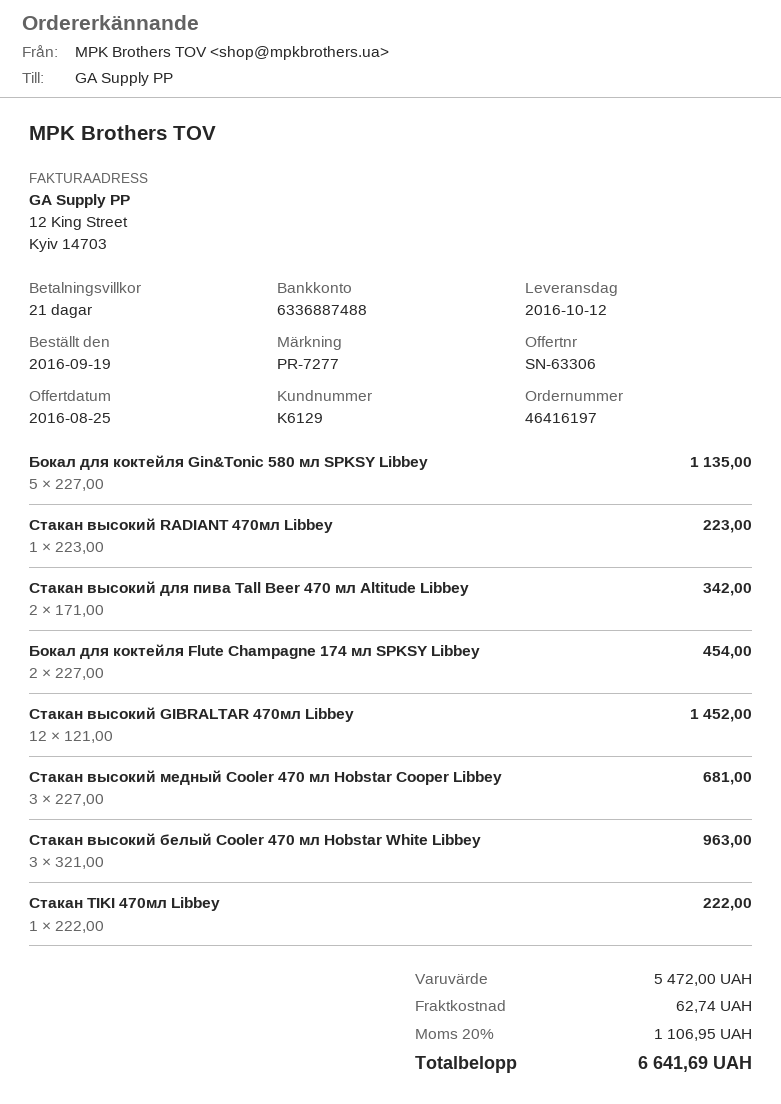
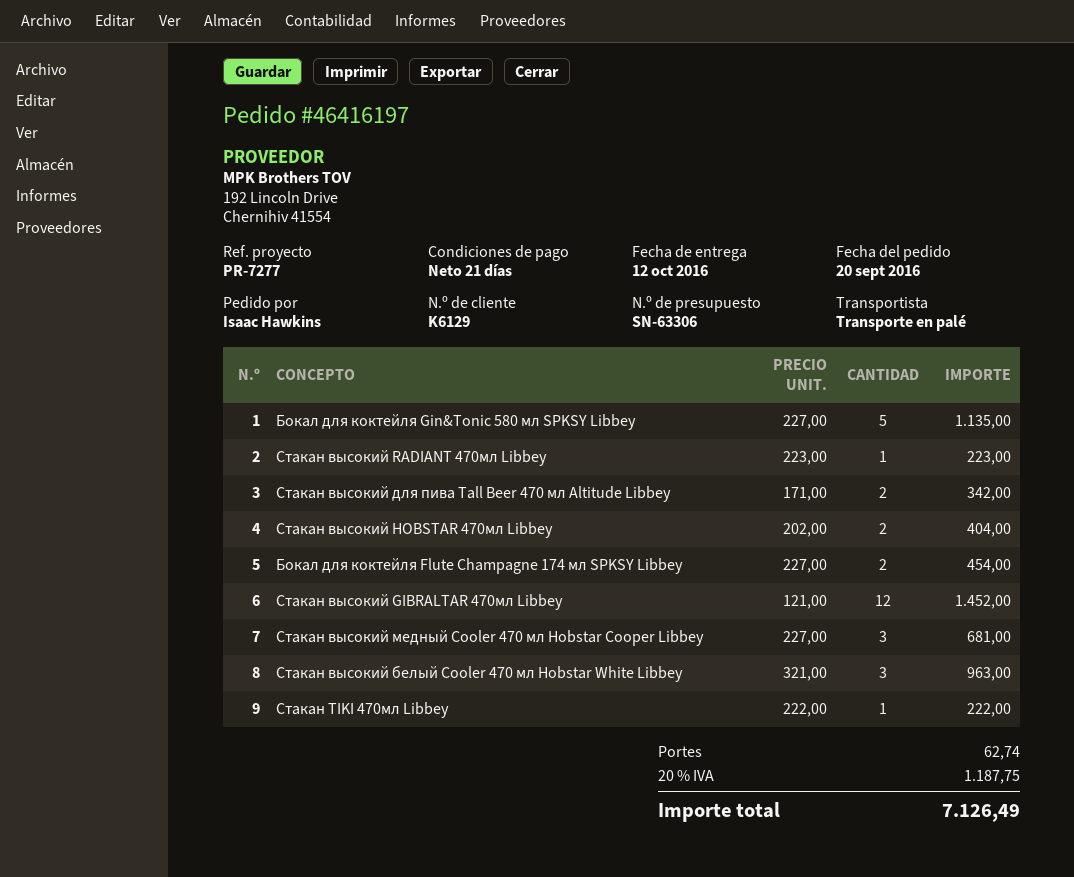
order date: 2016-09-19 -> 2016-09-20
Стакан высокий HOBSTAR 470мл Libbey: none -> 2 x 202.00 = 404.00
tax: 20% = 1106.95 -> 20% = 1187.75
total: 6641.69 -> 7126.49

